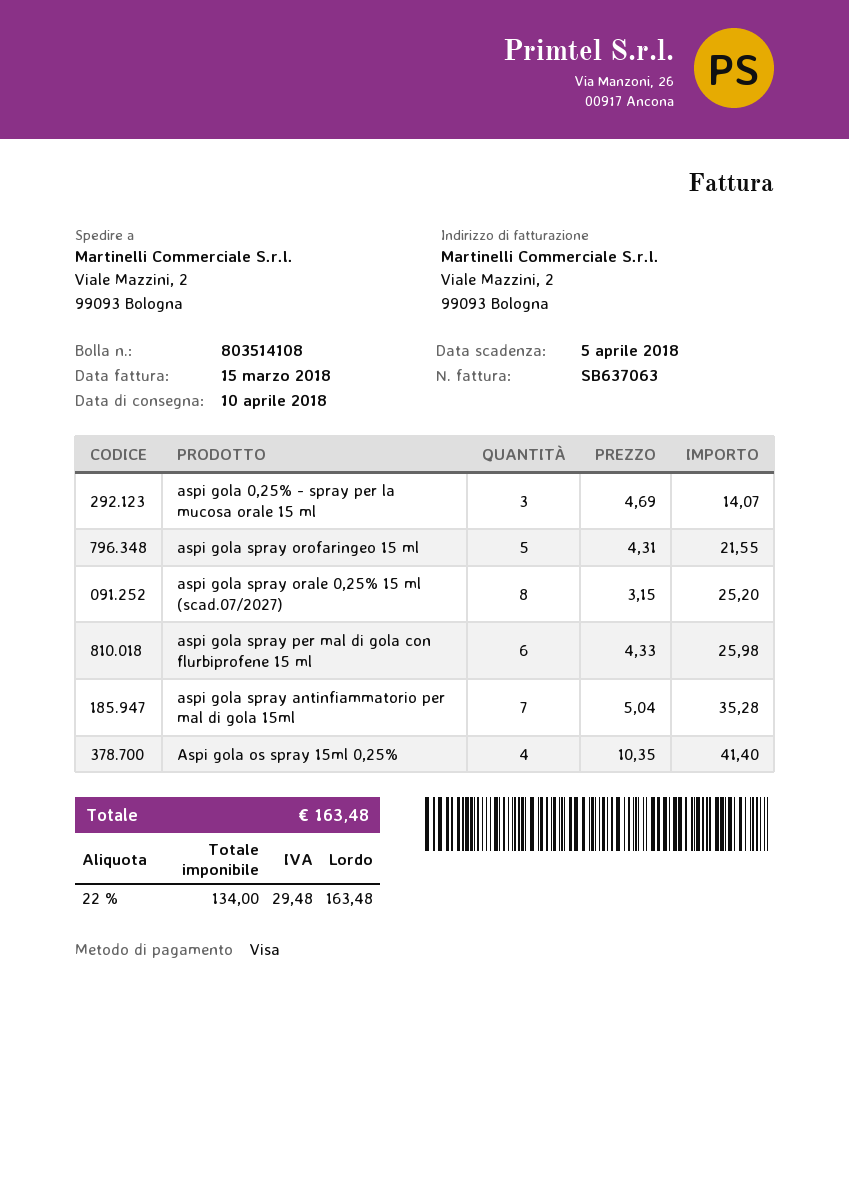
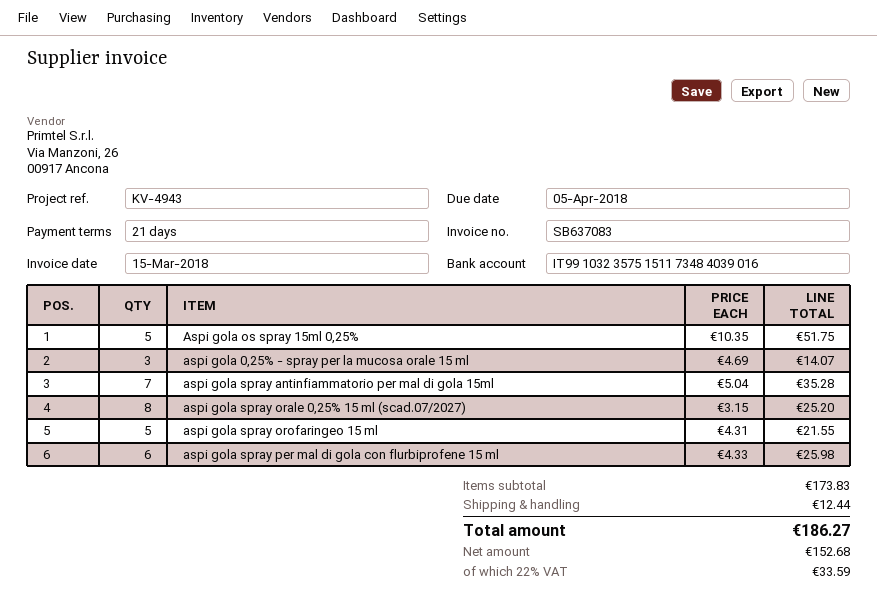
invoice number: SB637063 -> SB637083
Aspi gola os spray 15ml 0,25%: 4 x 10.35 = 41.40 -> 5 x 10.35 = 51.75
shipping: none -> 12.44
net: 134.00 -> 152.68
tax: 22% = 29.48 -> 22% = 33.59
total: 163.48 -> 186.27

